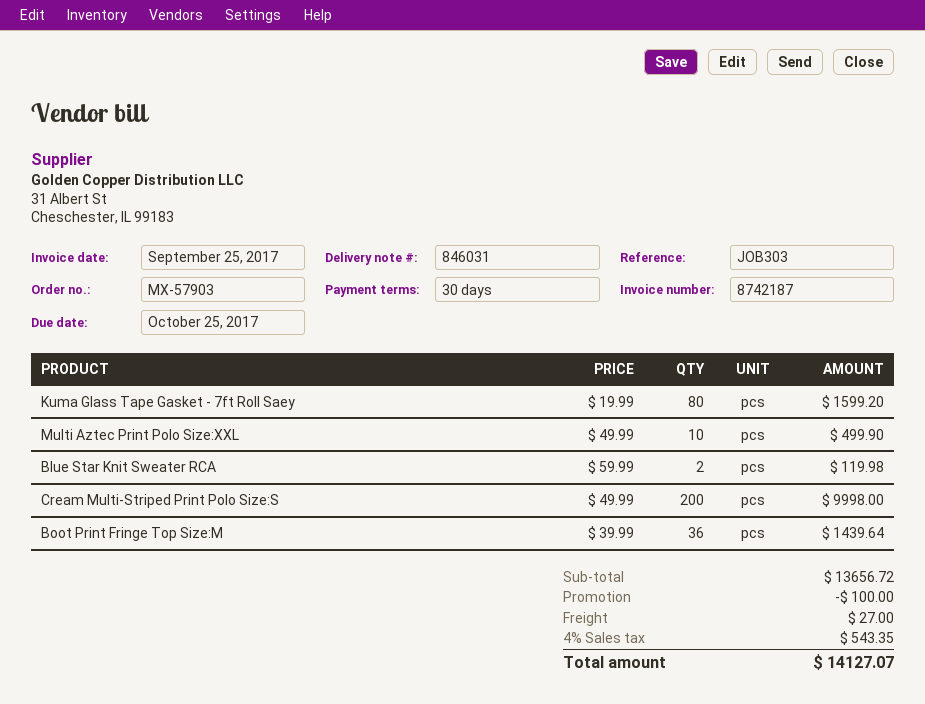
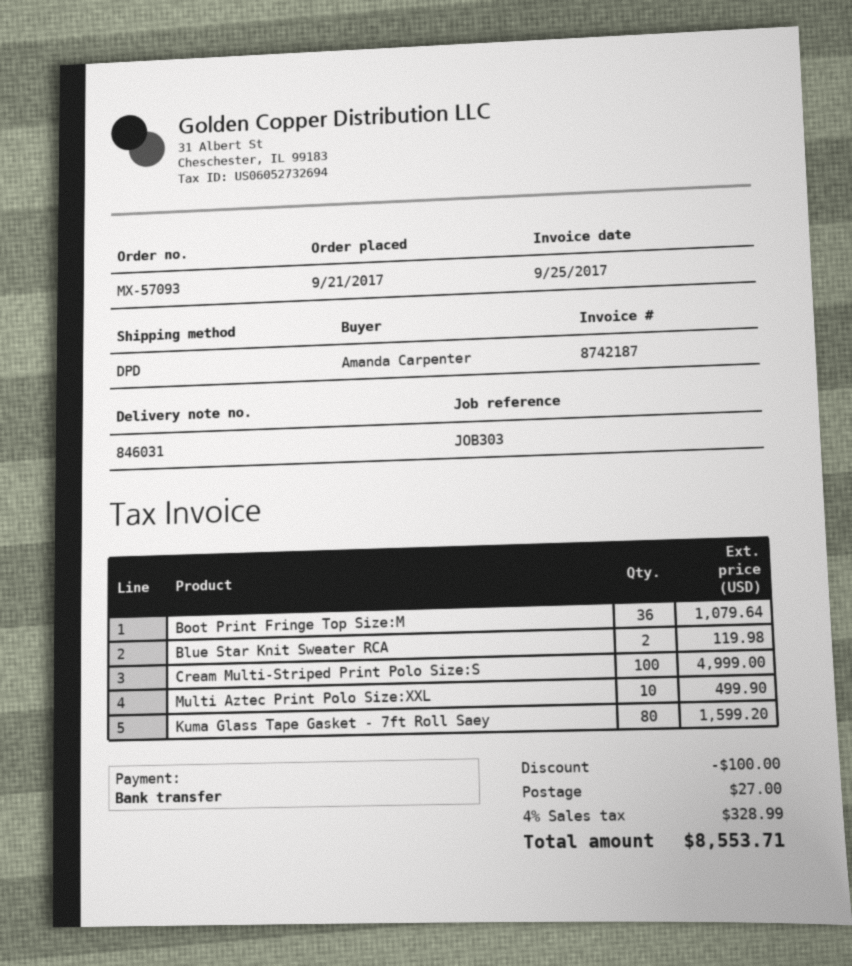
order number: MX-57903 -> MX-57093
Cream Multi-Striped Print Polo Size:S: 200 for 9998.00 -> 100 for 4999.00
Boot Print Fringe Top Size:M: 36 for 1439.64 -> 36 for 1079.64
tax: 4% = 543.35 -> 4% = 328.99
total: 14127.07 -> 8553.71

